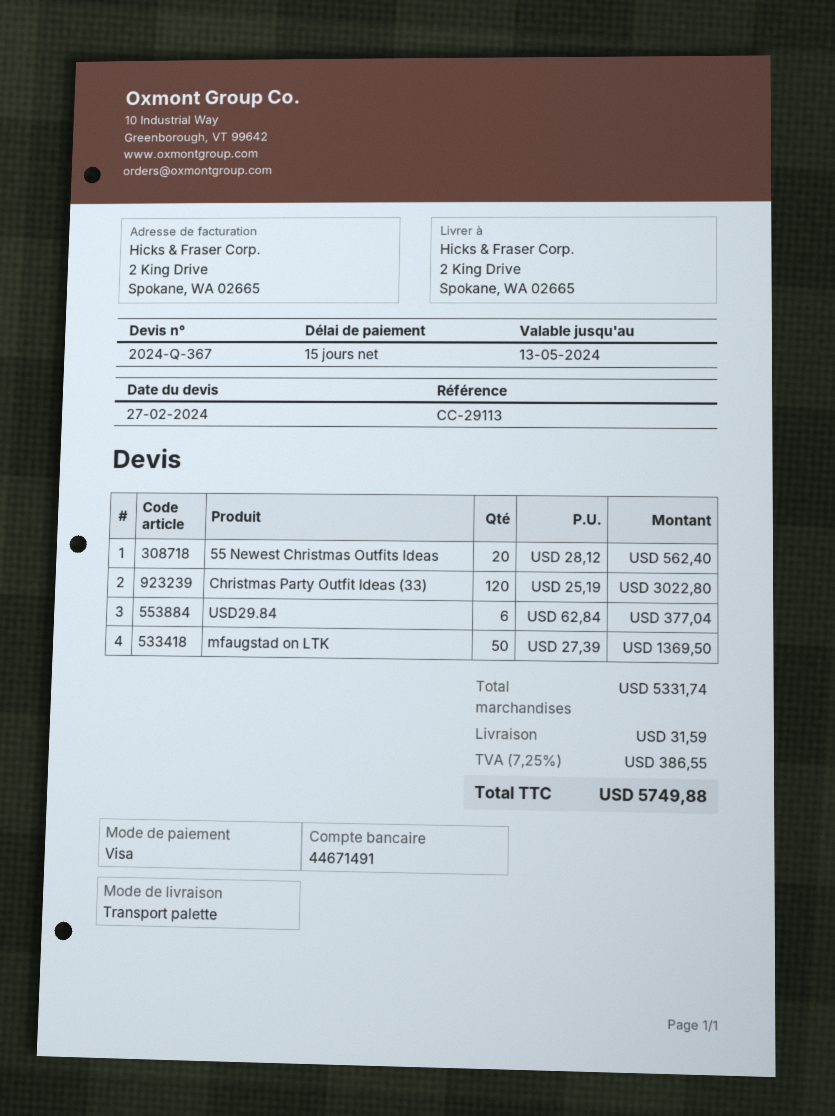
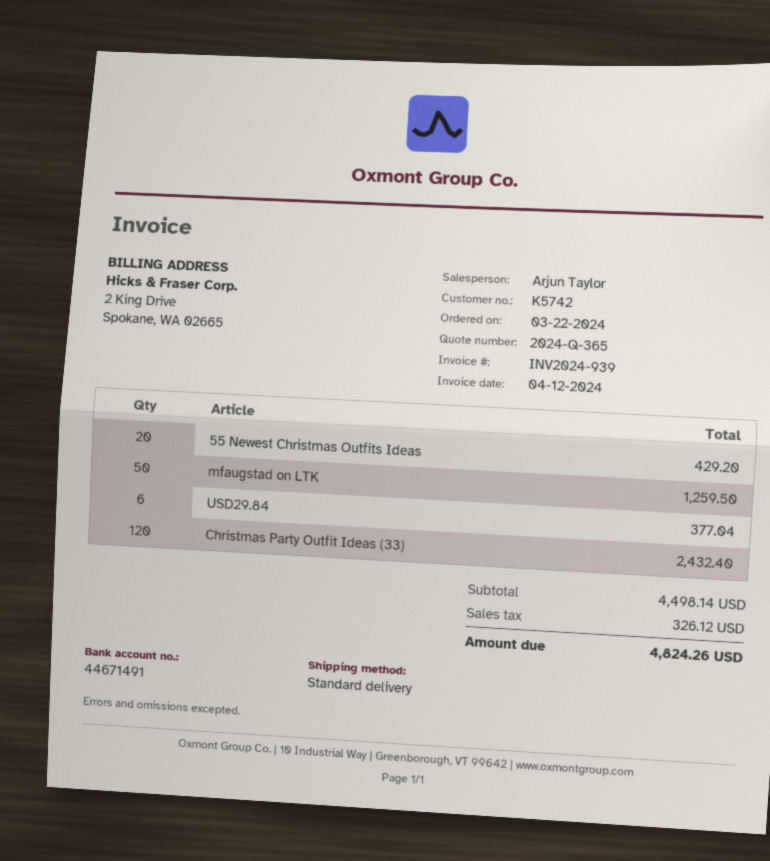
quote number: 2024-Q-367 -> 2024-Q-365
shipping method: pallet freight -> standard
55 Newest Christmas Outfits Ideas: 20 for 562.40 -> 20 for 429.20
Christmas Party Outfit Ideas (33): 120 for 3022.80 -> 120 for 2432.40
mfaugstad on LTK: 50 for 1369.50 -> 50 for 1259.50
subtotal: 5331.74 -> 4498.14
shipping: 31.59 -> none
tax: 386.55 -> 326.12
total: 5749.88 -> 4824.26

